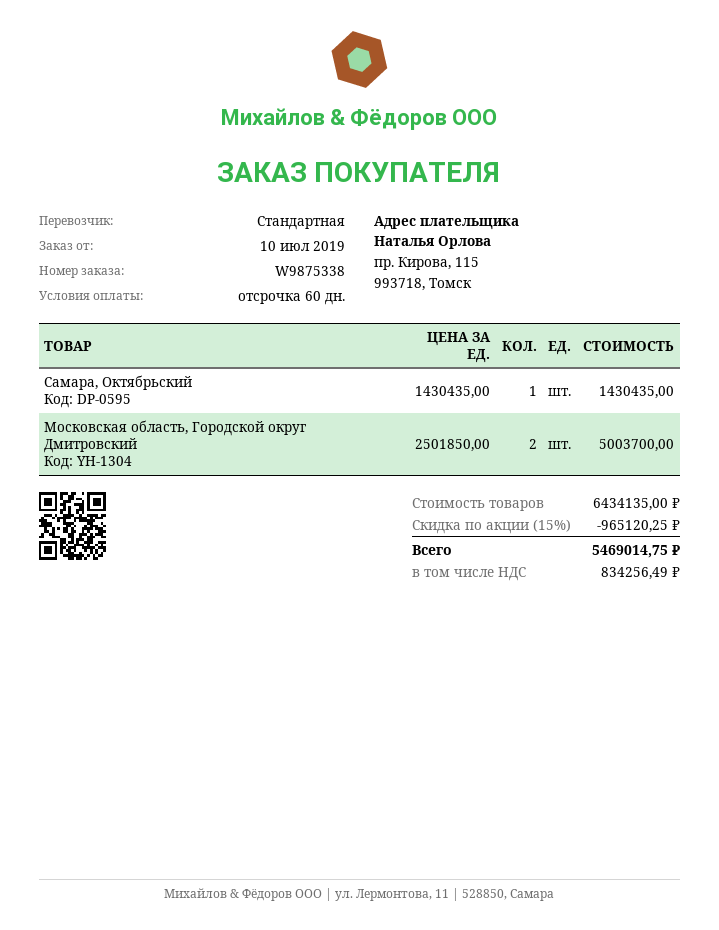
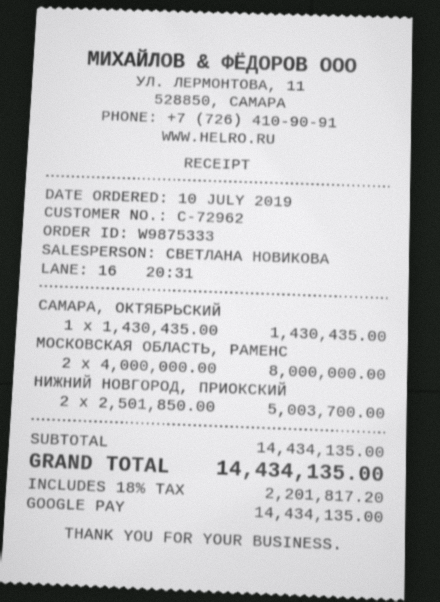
order number: W9875338 -> W9875333
Московская область, Городской округ Дмитровский: 2 x 2501850.00 = 5003700.00 -> none
МОСКОВСКАЯ ОБЛАСТЬ, РАМЕНС: none -> 2 x 4000000.00 = 8000000.00
НИЖНИЙ НОВГОРОД, ПРИОКСКИЙ: none -> 2 x 2501850.00 = 5003700.00
subtotal: 6434135.00 -> 14434135.00
discount: 15% = 965120.25 -> none
tax: 834256.49 -> 2201817.20
total: 5469014.75 -> 14434135.00

